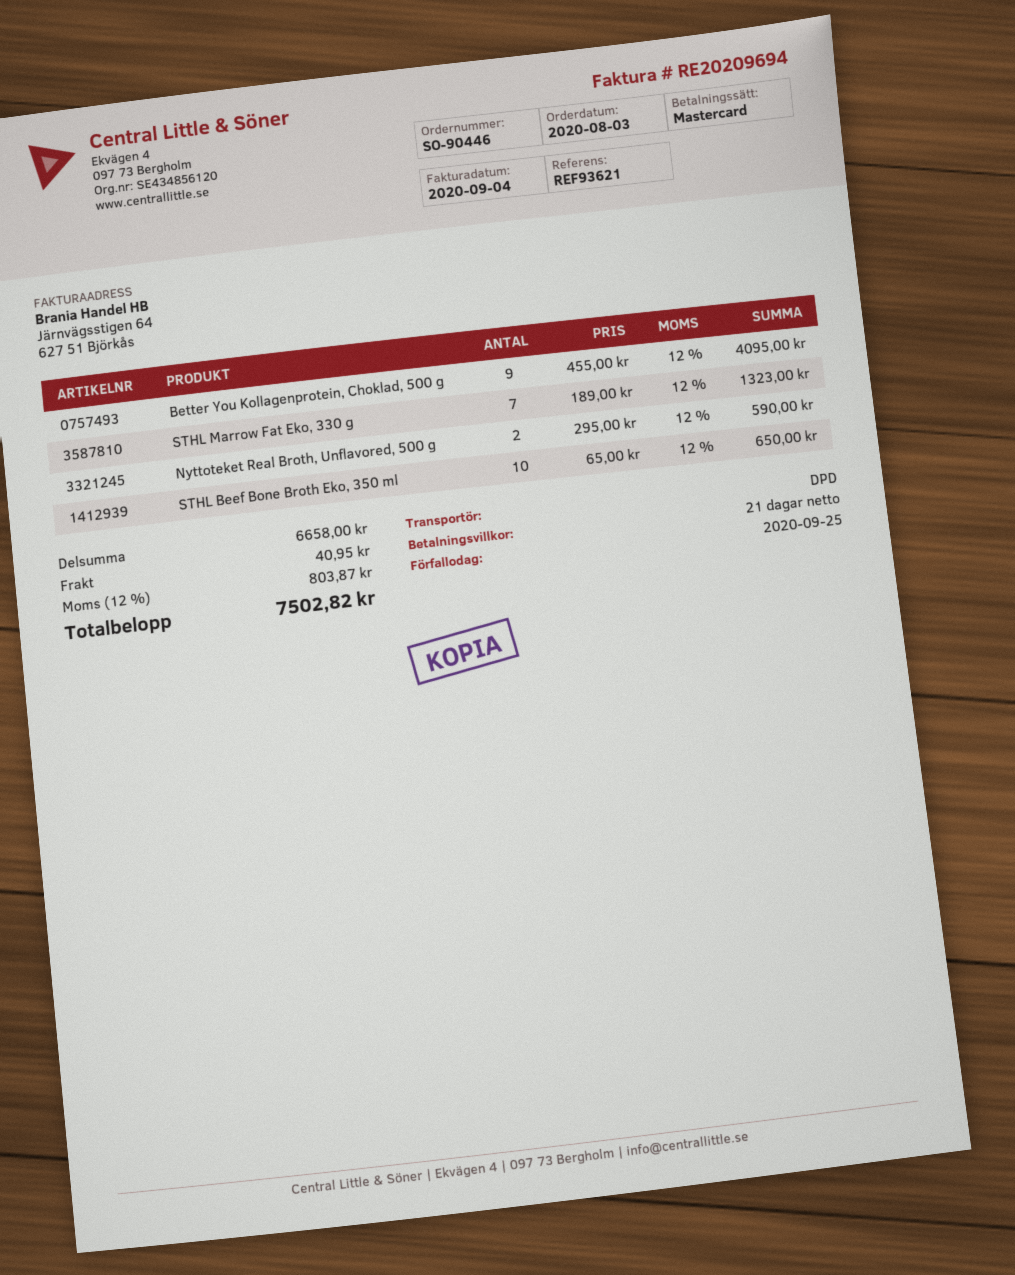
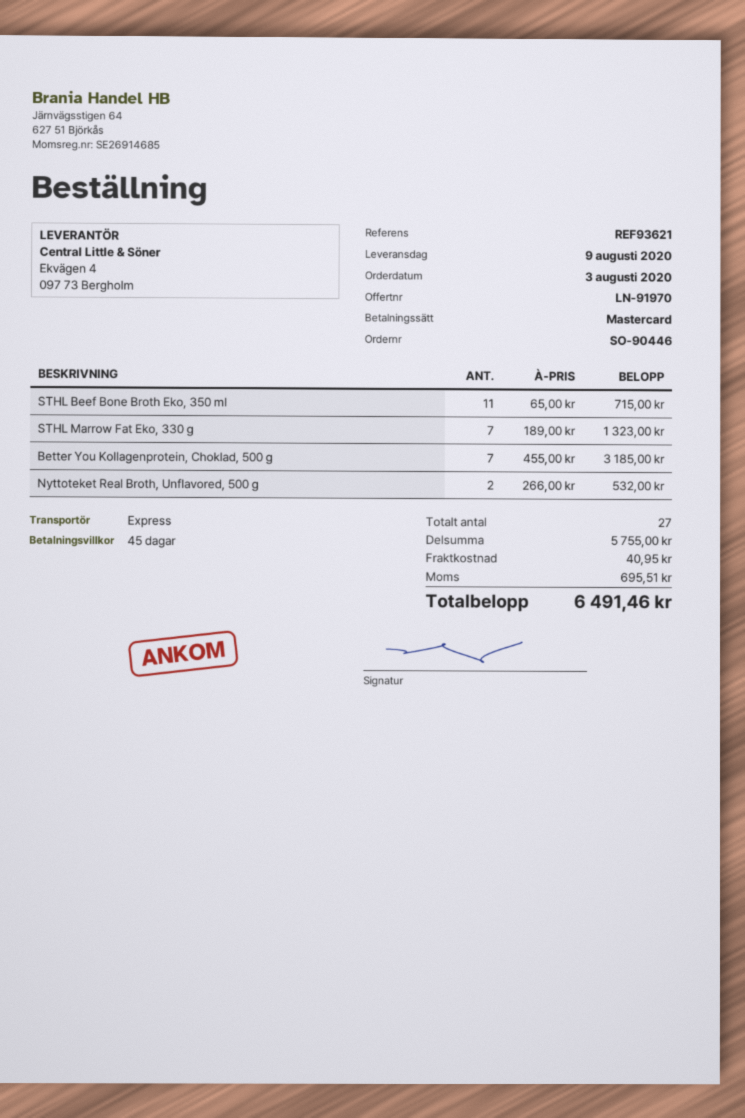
payment terms: 21 days -> 45 days
shipping method: DPD -> express
Better You Kollagenprotein, Choklad, 500 g: 9 x 455.00 = 4095.00 -> 7 x 455.00 = 3185.00
Nyttoteket Real Broth, Unflavored, 500 g: 2 x 295.00 = 590.00 -> 2 x 266.00 = 532.00
STHL Beef Bone Broth Eko, 350 ml: 10 x 65.00 = 650.00 -> 11 x 65.00 = 715.00
subtotal: 6658.00 -> 5755.00
tax: 803.87 -> 695.51
total: 7502.82 -> 6491.46

